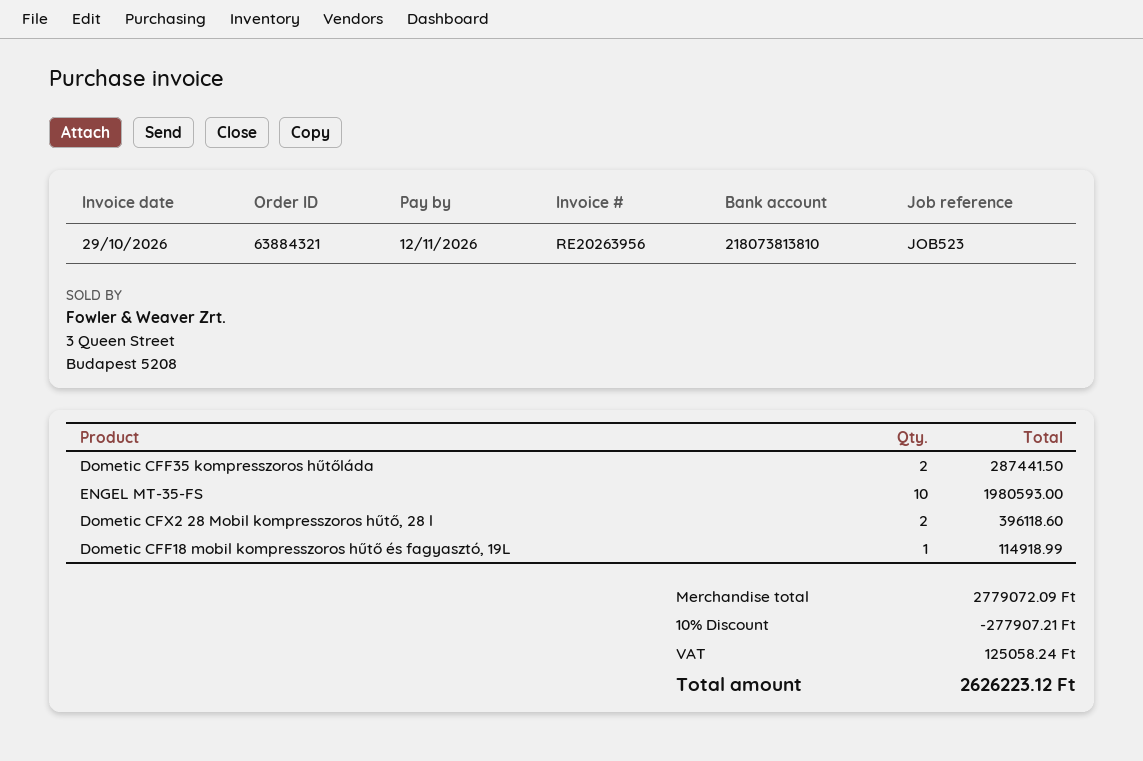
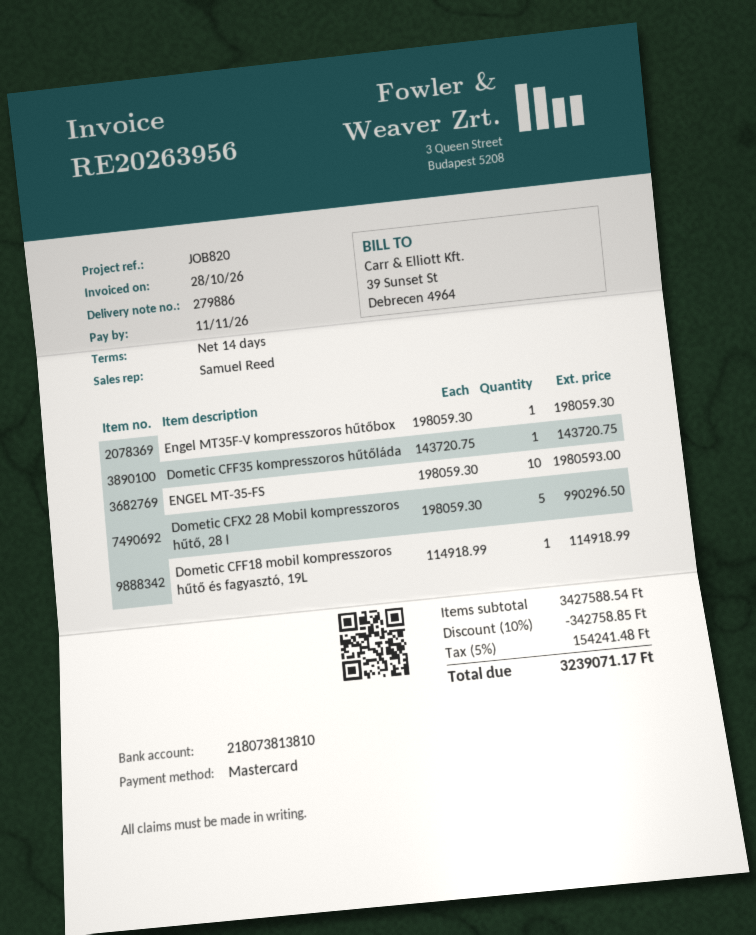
invoice date: 2026-10-29 -> 2026-10-28
due date: 2026-11-12 -> 2026-11-11
reference: JOB523 -> JOB820
Dometic CFF35 kompresszoros hűtőláda: 2 for 287441.50 -> 1 for 143720.75
Dometic CFX2 28 Mobil kompresszoros hűtő, 28 l: 2 for 396118.60 -> 5 for 990296.50
Engel MT35F-V kompresszoros hűtőbox: none -> 1 for 198059.30
subtotal: 2779072.09 -> 3427588.54
discount: 10% = 277907.21 -> 10% = 342758.85
tax: 125058.24 -> 154241.48
total: 2626223.12 -> 3239071.17

